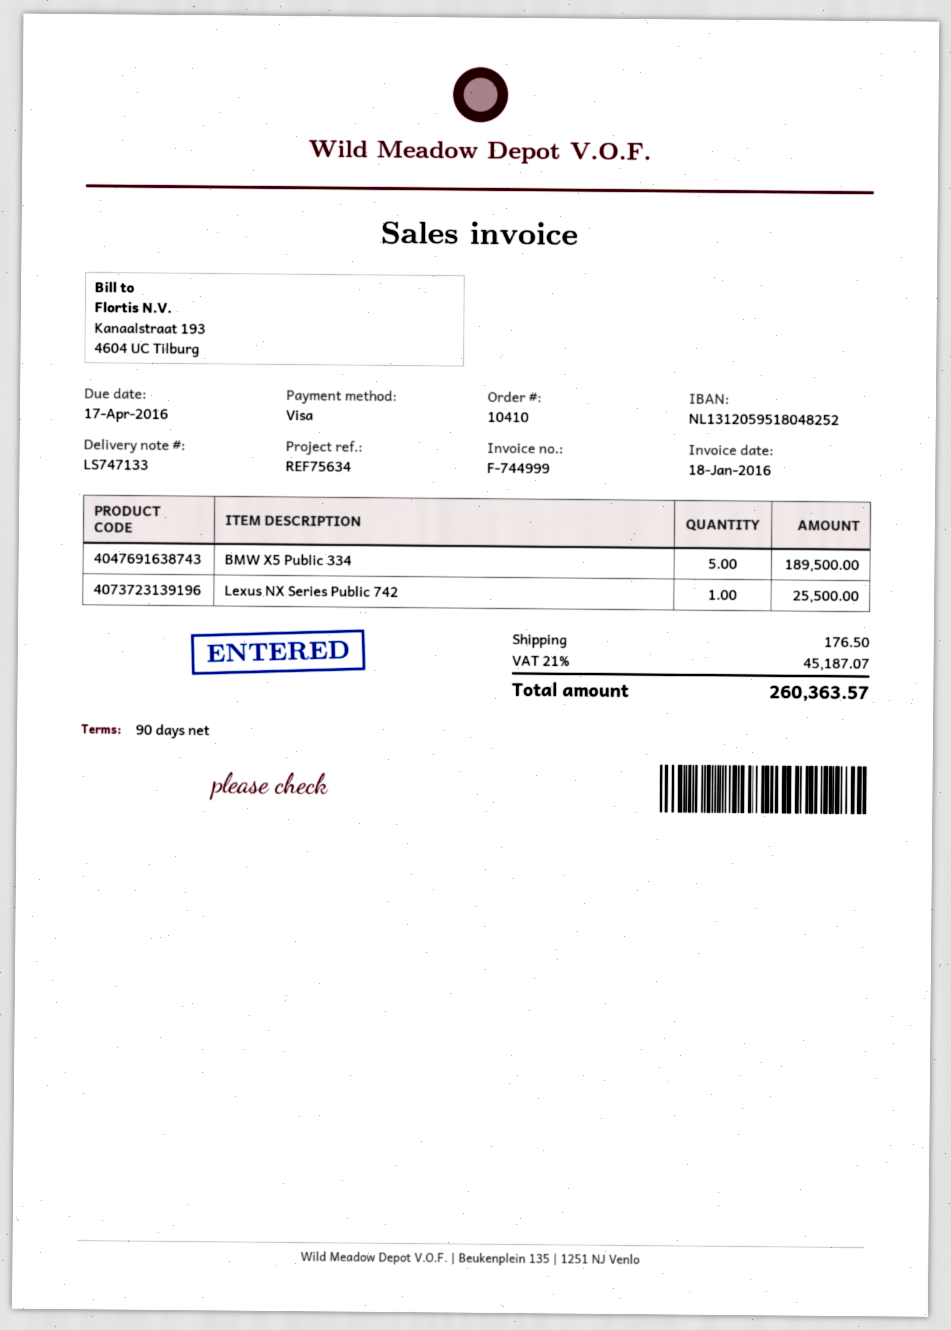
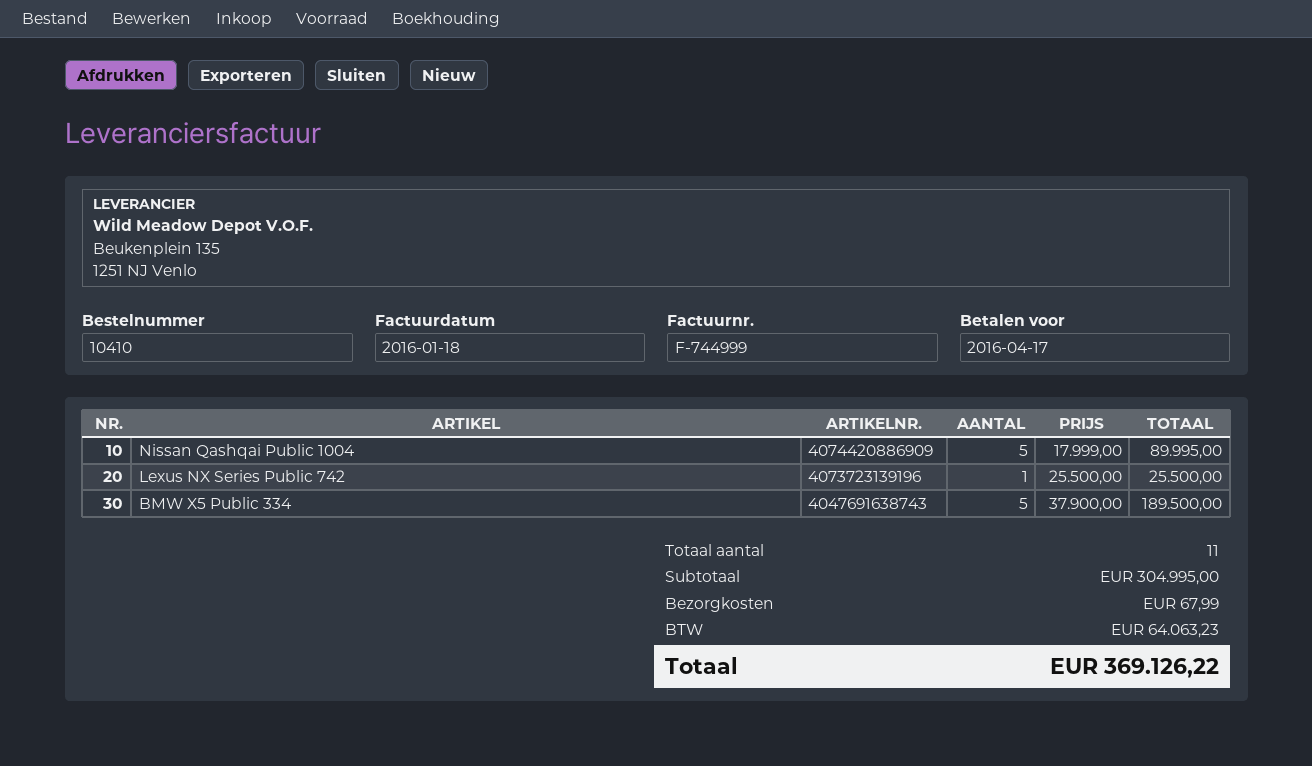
Nissan Qashqai Public 1004: none -> 5 for 89995.00
shipping: 176.50 -> 67.99
tax: 45187.07 -> 64063.23
total: 260363.57 -> 369126.22

